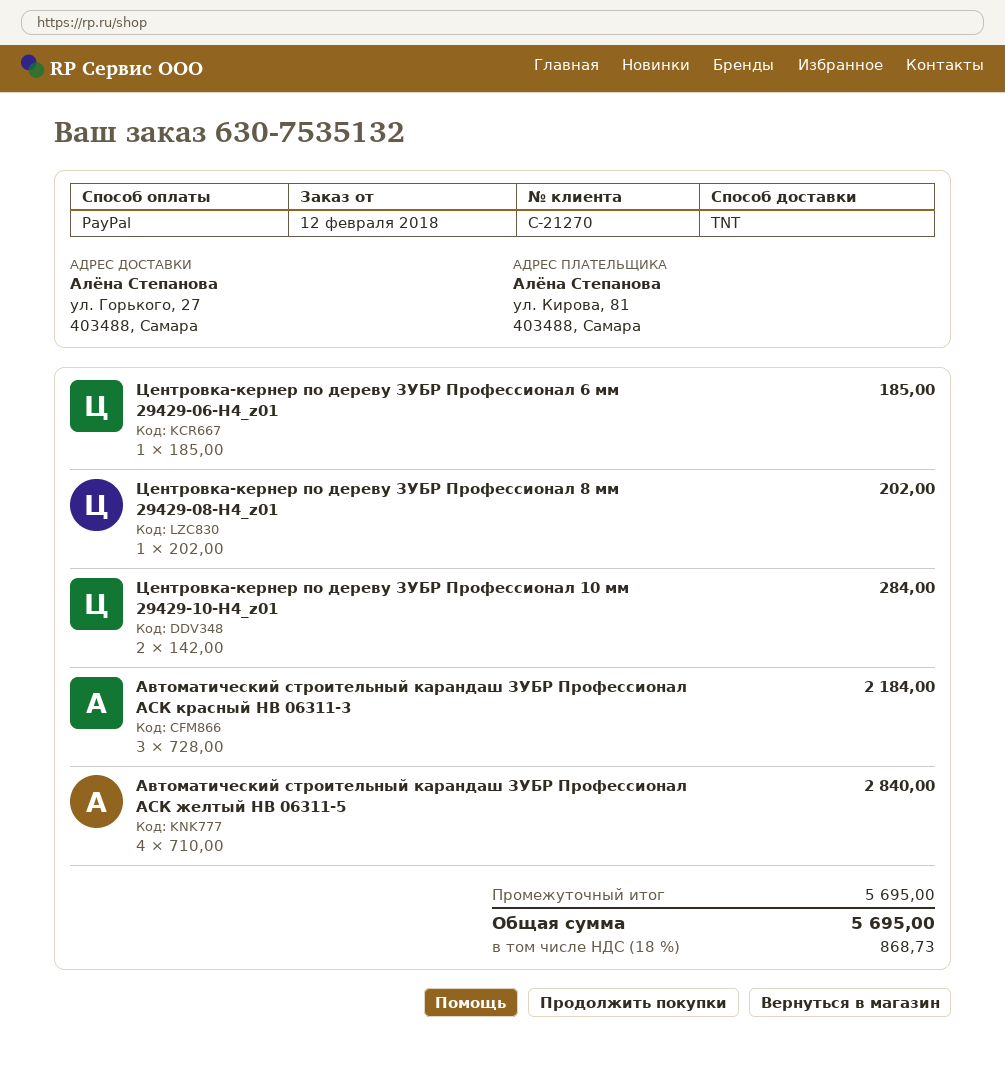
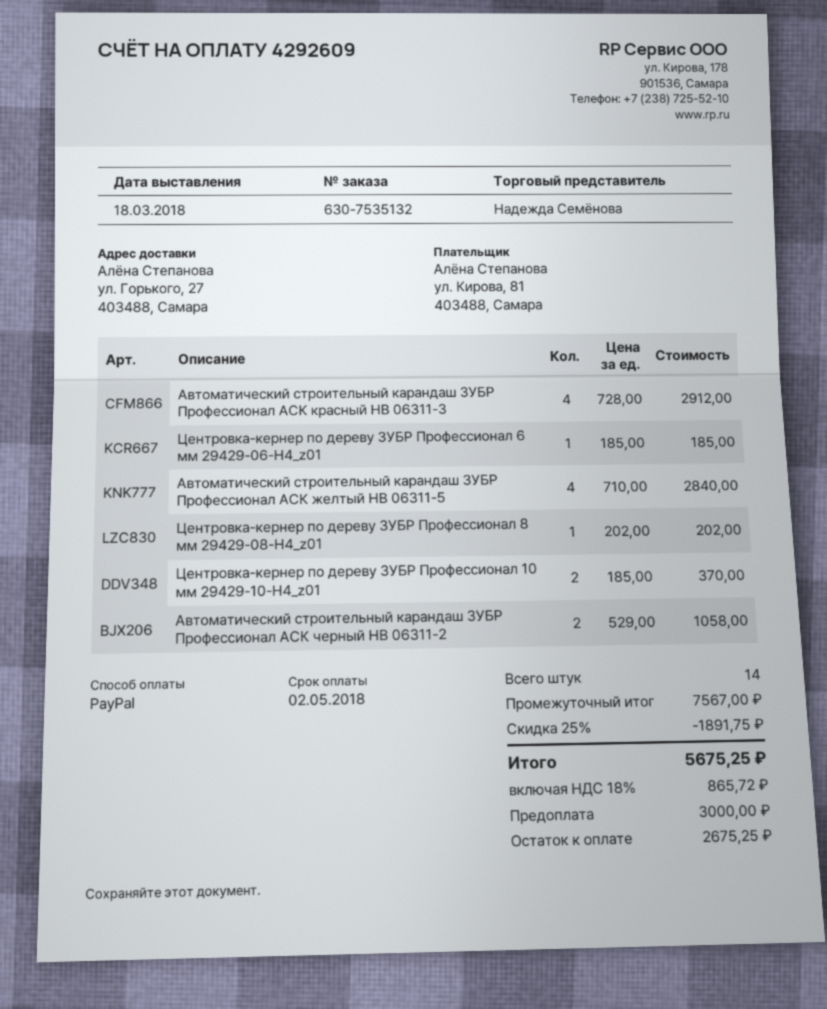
Центровка-кернер по дереву ЗУБР Профессионал 10 мм 29429-10-H4_z01: 2 x 142.00 = 284.00 -> 2 x 185.00 = 370.00
Автоматический строительный карандаш ЗУБР Профессионал АСК красный HB 06311-3: 3 x 728.00 = 2184.00 -> 4 x 728.00 = 2912.00
Автоматический строительный карандаш ЗУБР Профессионал АСК черный HB 06311-2: none -> 2 x 529.00 = 1058.00
subtotal: 5695.00 -> 7567.00
discount: none -> 25% = 1891.75
tax: 18% = 868.73 -> 18% = 865.72
total: 5695.00 -> 5675.25

